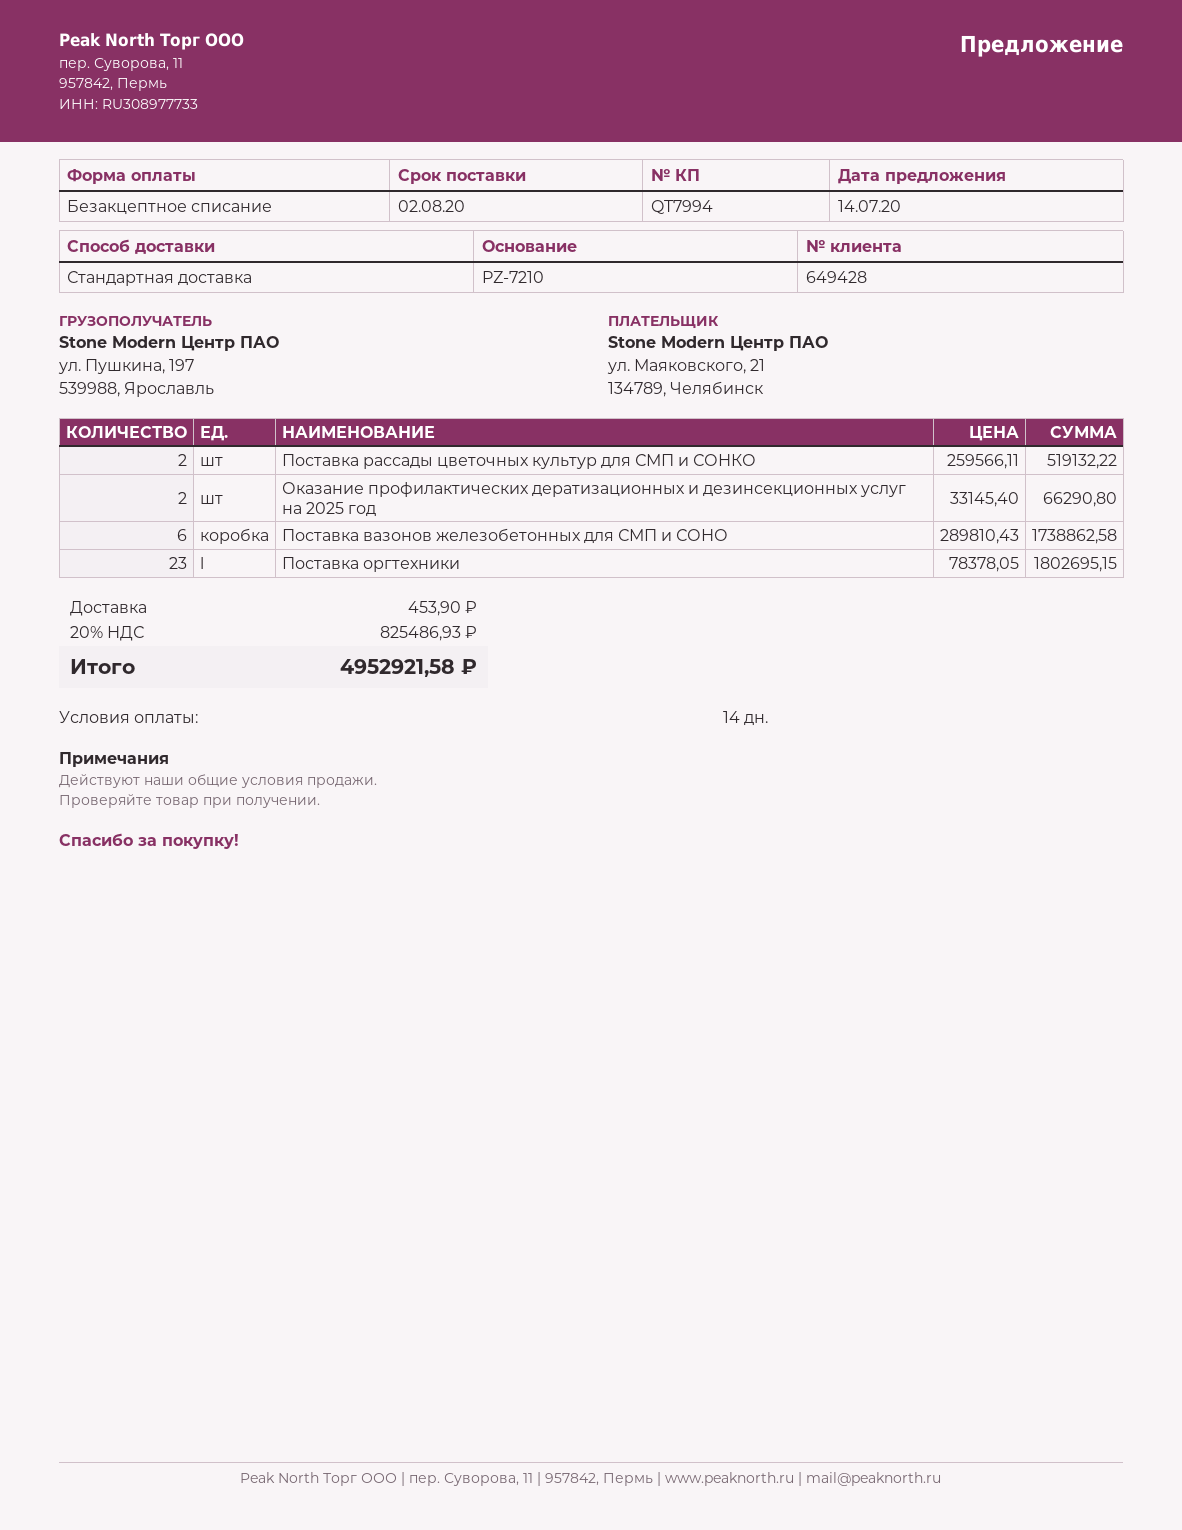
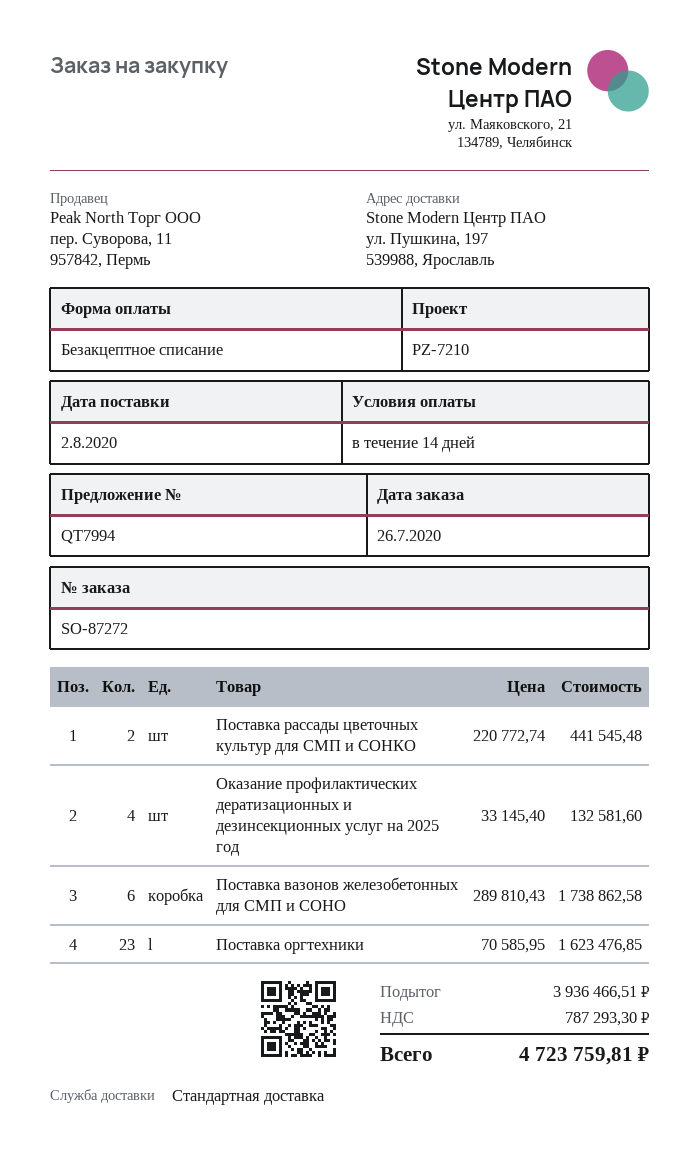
Поставка рассады цветочных культур для СМП и СОНКО: 2 x 259566.11 = 519132.22 -> 2 x 220772.74 = 441545.48
Оказание профилактических дератизационных и дезинсекционных услуг на 2025 год: 2 x 33145.40 = 66290.80 -> 4 x 33145.40 = 132581.60
Поставка оргтехники: 23 x 78378.05 = 1802695.15 -> 23 x 70585.95 = 1623476.85
shipping: 453.90 -> none
tax: 825486.93 -> 787293.30
total: 4952921.58 -> 4723759.81

